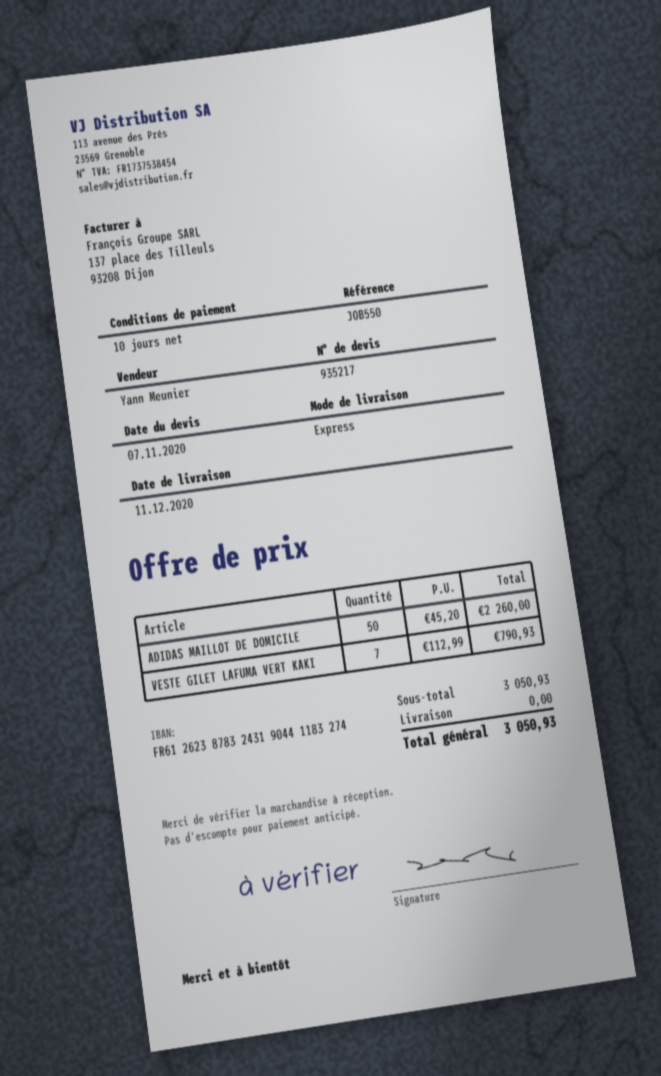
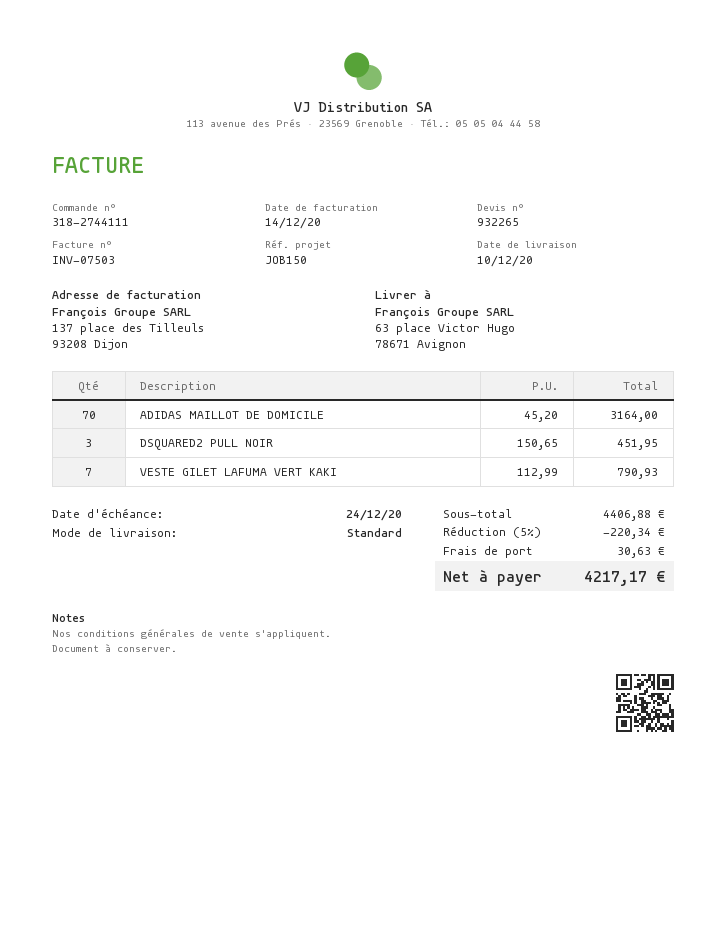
quote number: 935217 -> 932265
delivery date: 2020-12-11 -> 2020-12-10
reference: JOB550 -> JOB150
shipping method: express -> standard
ADIDAS MAILLOT DE DOMICILE: 50 x 45.20 = 2260.00 -> 70 x 45.20 = 3164.00
DSQUARED2 PULL NOIR: none -> 3 x 150.65 = 451.95
subtotal: 3050.93 -> 4406.88
discount: none -> 5% = 220.34
shipping: 0.00 -> 30.63
total: 3050.93 -> 4217.17

